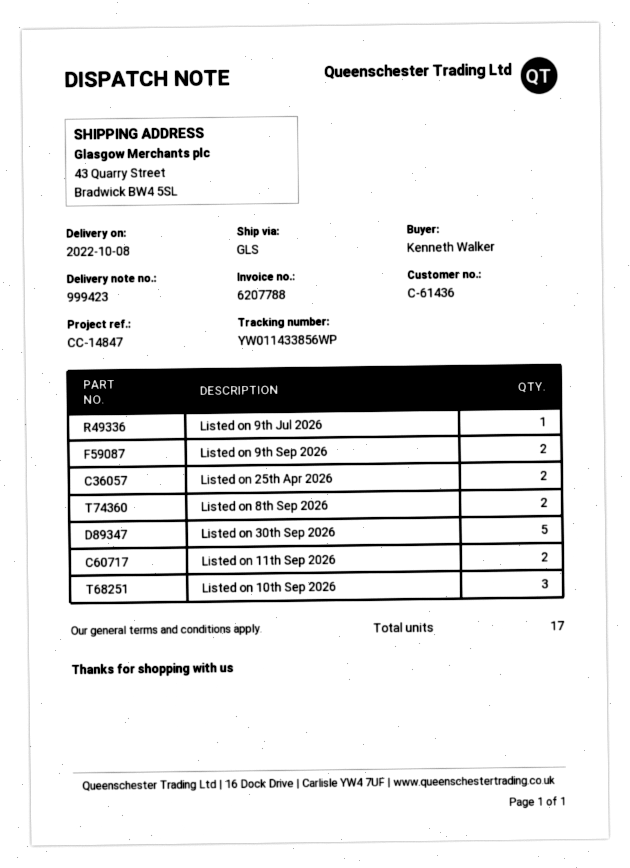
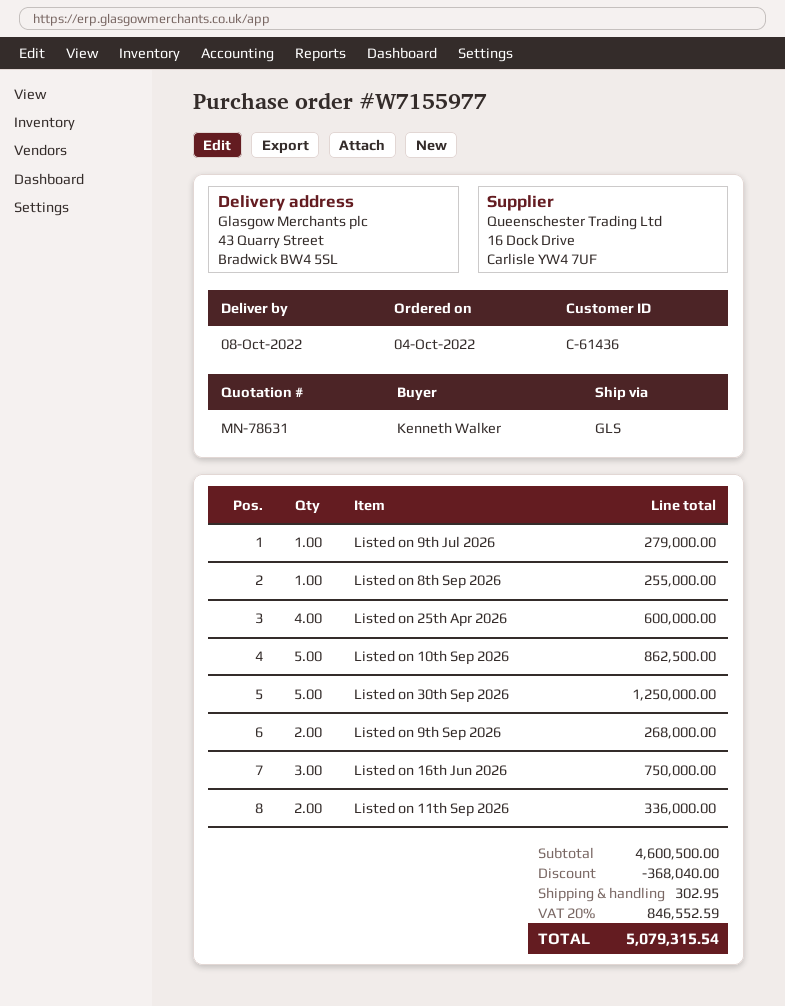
Listed on 25th Apr 2026: 2 -> 4
Listed on 8th Sep 2026: 2 -> 1
Listed on 10th Sep 2026: 3 -> 5
Listed on 16th Jun 2026: none -> 3

